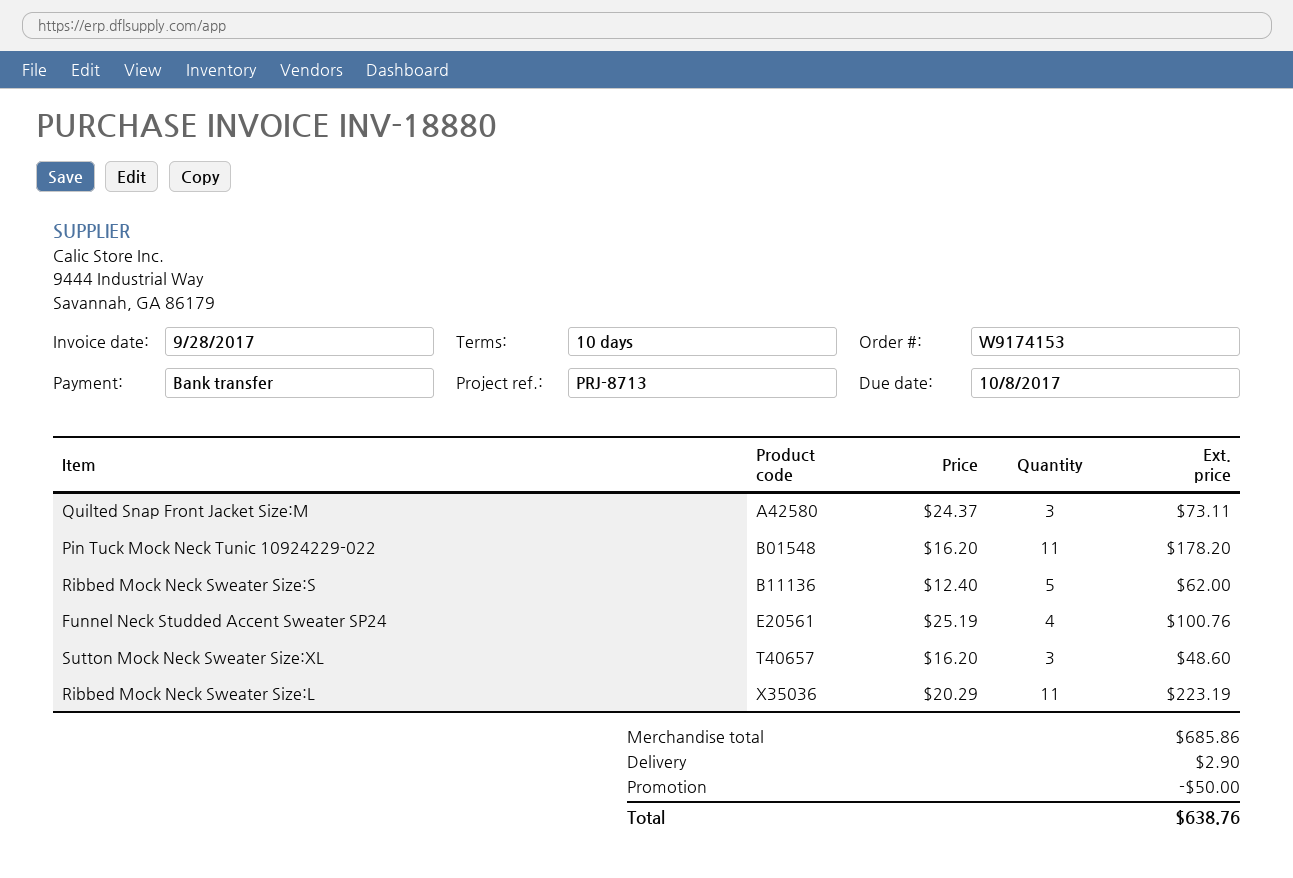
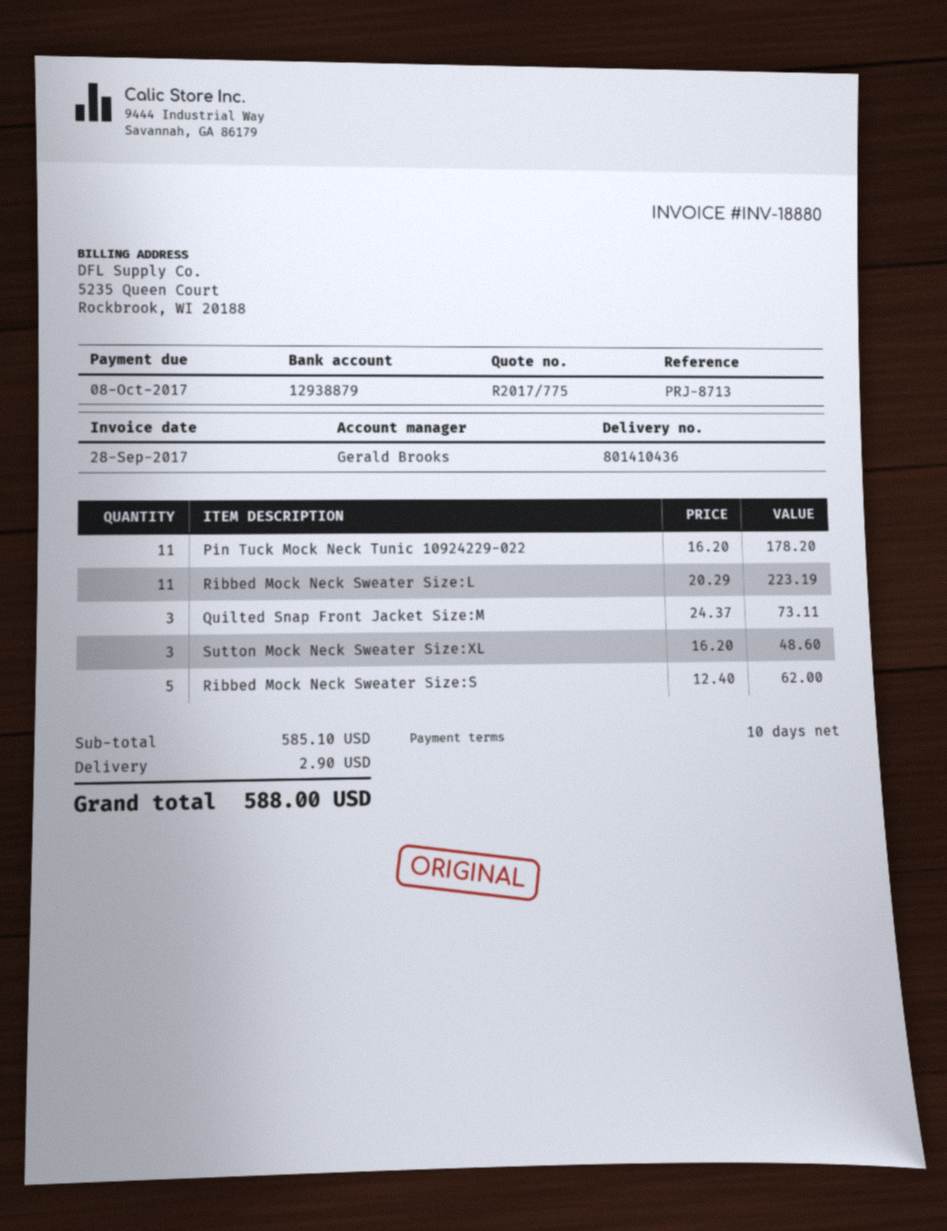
Funnel Neck Studded Accent Sweater SP24: 4 x 25.19 = 100.76 -> none
subtotal: 685.86 -> 585.10
discount: 50.00 -> none
total: 638.76 -> 588.00

